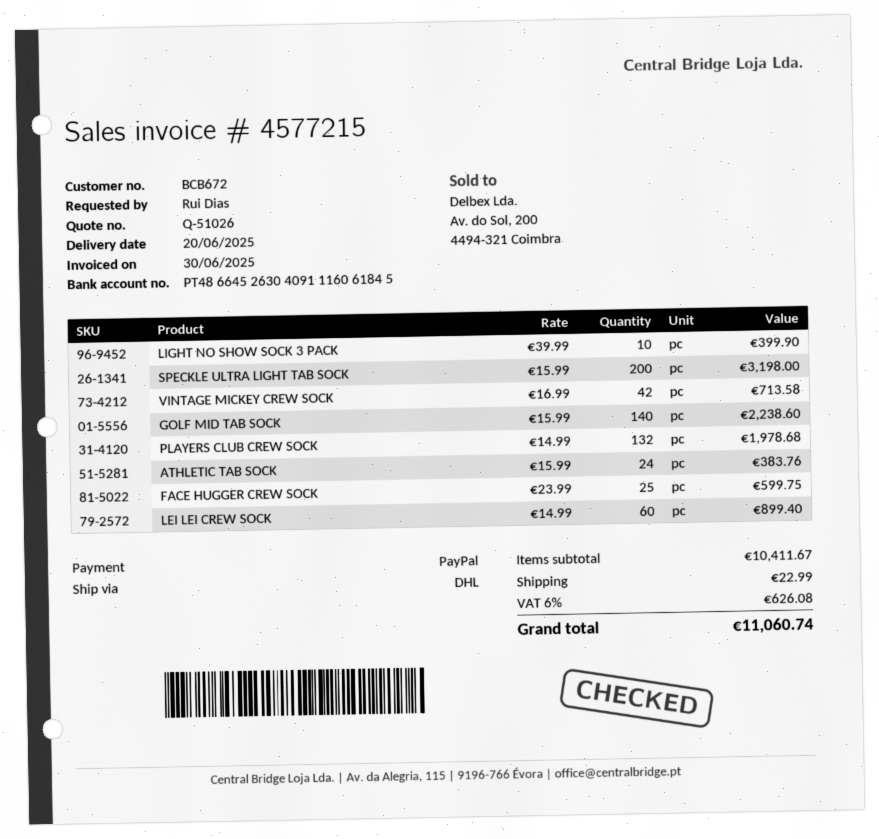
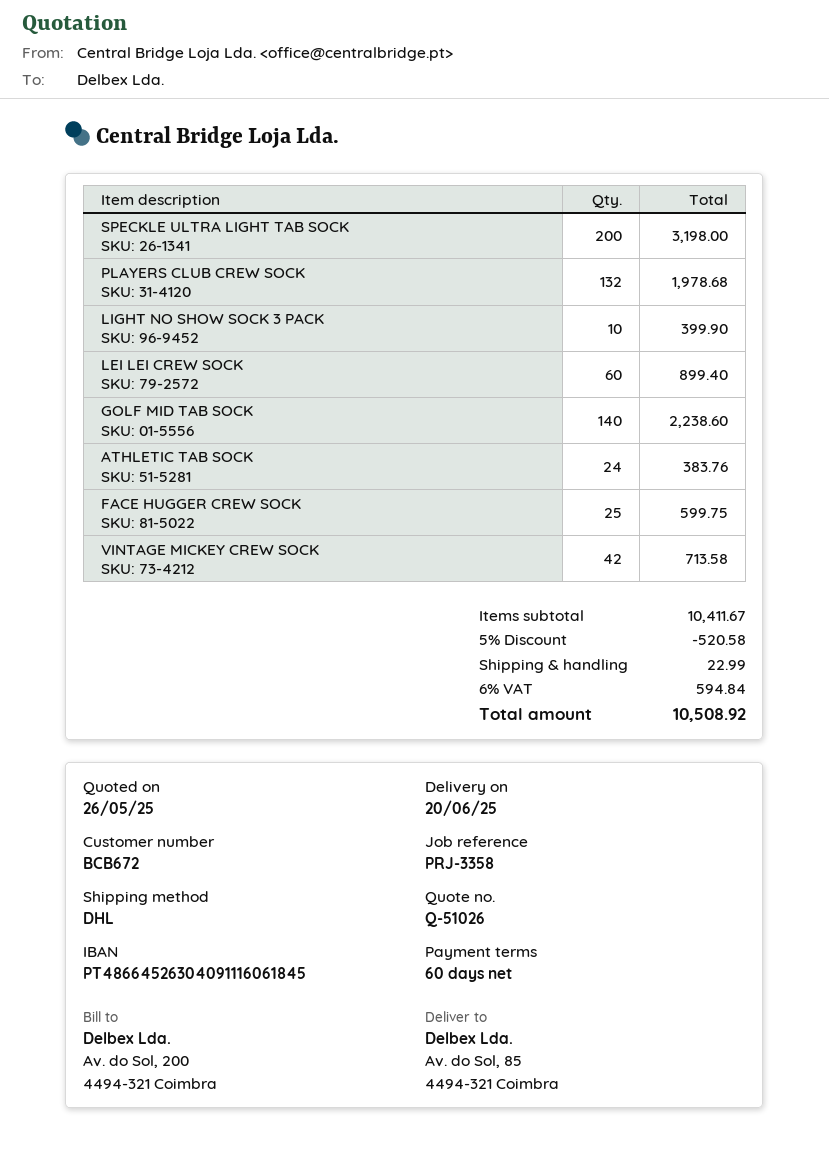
discount: none -> 5% = 520.58
tax: 6% = 626.08 -> 6% = 594.84
total: 11060.74 -> 10508.92

